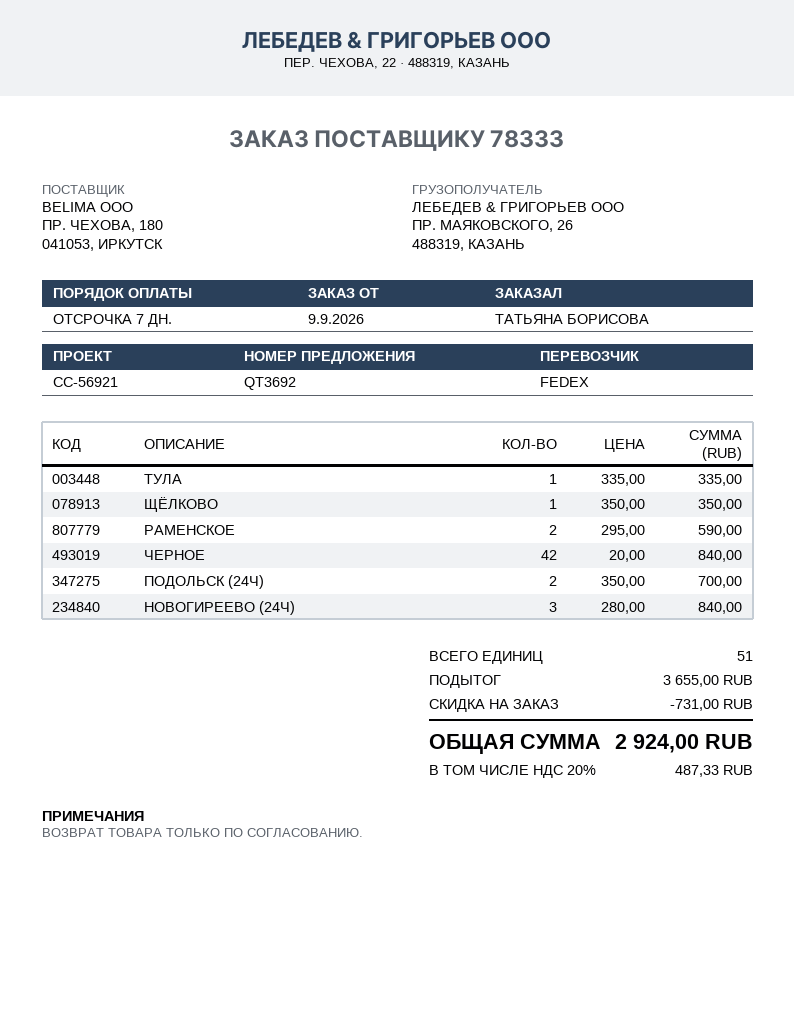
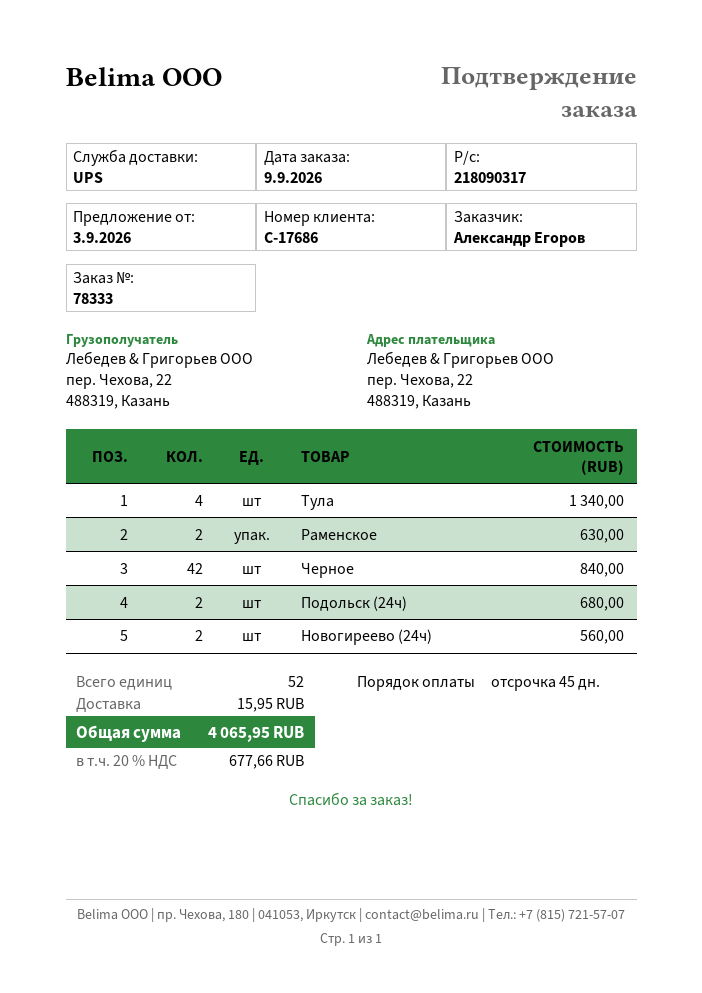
payment terms: 7 days -> 45 days
ordered by: ТАТЬЯНА БОРИСОВА -> Александр Егоров
shipping method: FedEx -> UPS
ship to: ПР. МАЯКОВСКОГО, 26, 488319, КАЗАНЬ -> пер. Чехова, 22, 488319, Казань
ТУЛА: 1 for 335.00 -> 4 for 1340.00
ЩЁЛКОВО: 1 for 350.00 -> none
РАМЕНСКОЕ: 2 for 590.00 -> 2 for 630.00
ПОДОЛЬСК (24Ч): 2 for 700.00 -> 2 for 680.00
НОВОГИРЕЕВО (24Ч): 3 for 840.00 -> 2 for 560.00
total quantity: 51 -> 52
discount: 731.00 -> none
shipping: none -> 15.95
tax: 20% = 487.33 -> 20% = 677.66
total: 2924.00 -> 4065.95

